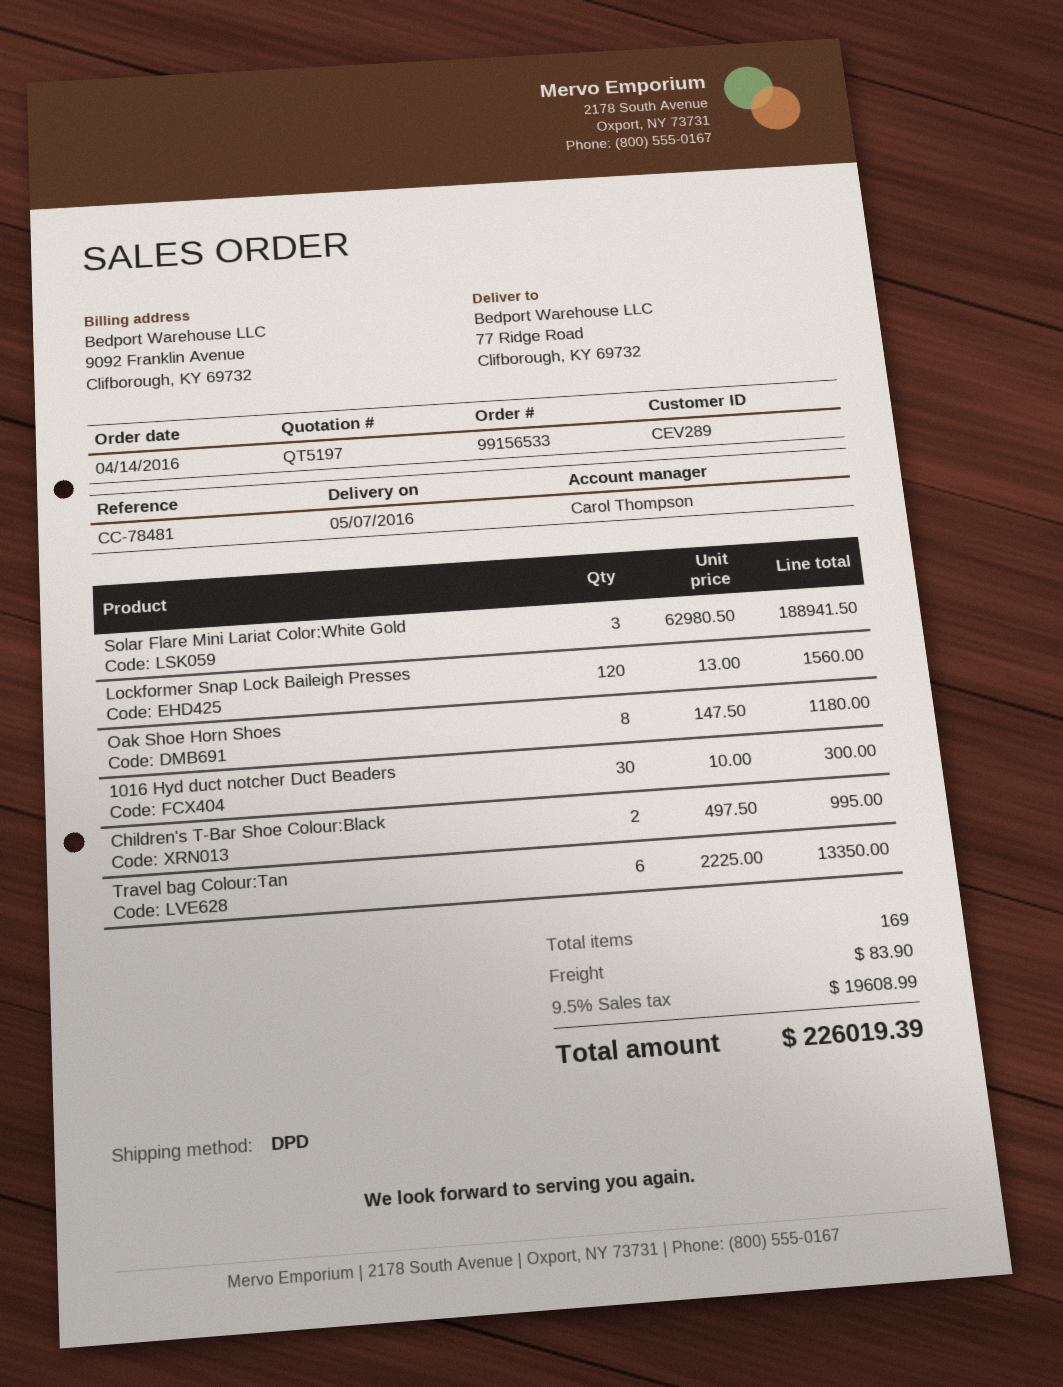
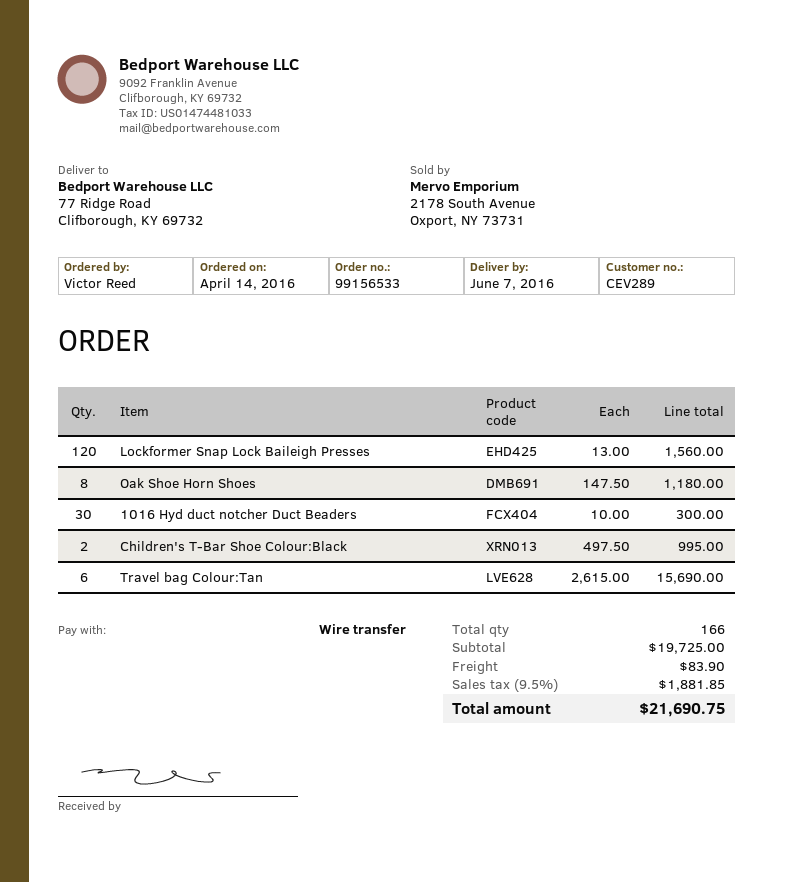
delivery date: 2016-05-07 -> 2016-06-07
Solar Flare Mini Lariat Color:White Gold: 3 x 62980.50 = 188941.50 -> none
Travel bag Colour:Tan: 6 x 2225.00 = 13350.00 -> 6 x 2615.00 = 15690.00
total quantity: 169 -> 166
tax: 9.5% = 19608.99 -> 9.5% = 1881.85
total: 226019.39 -> 21690.75

